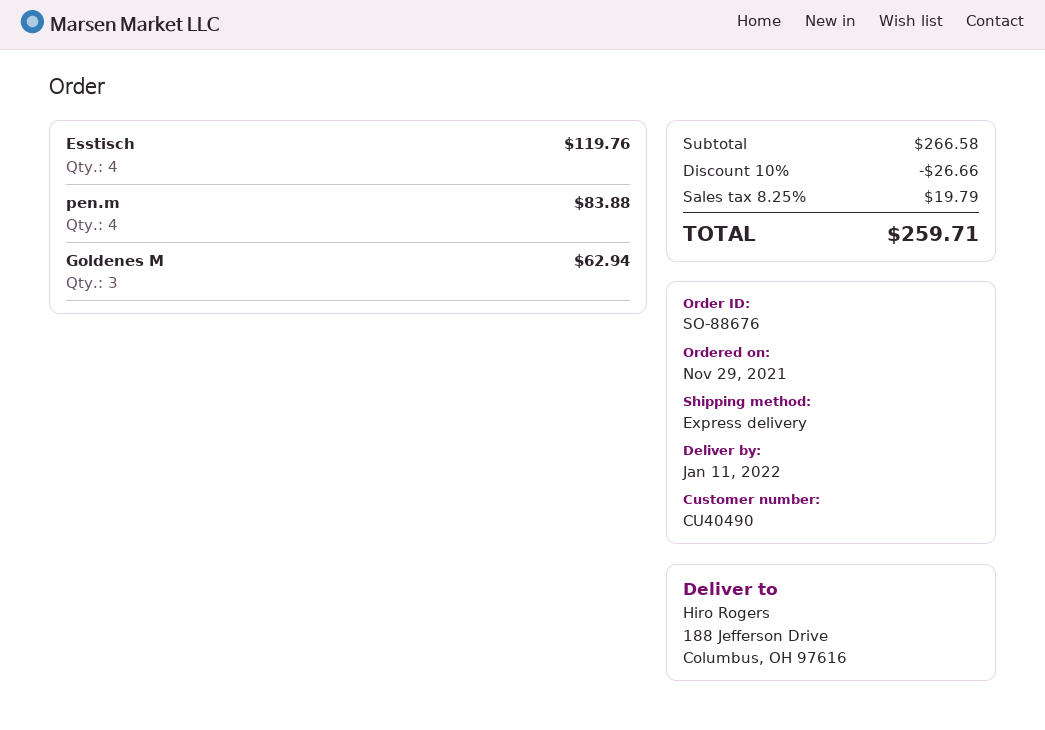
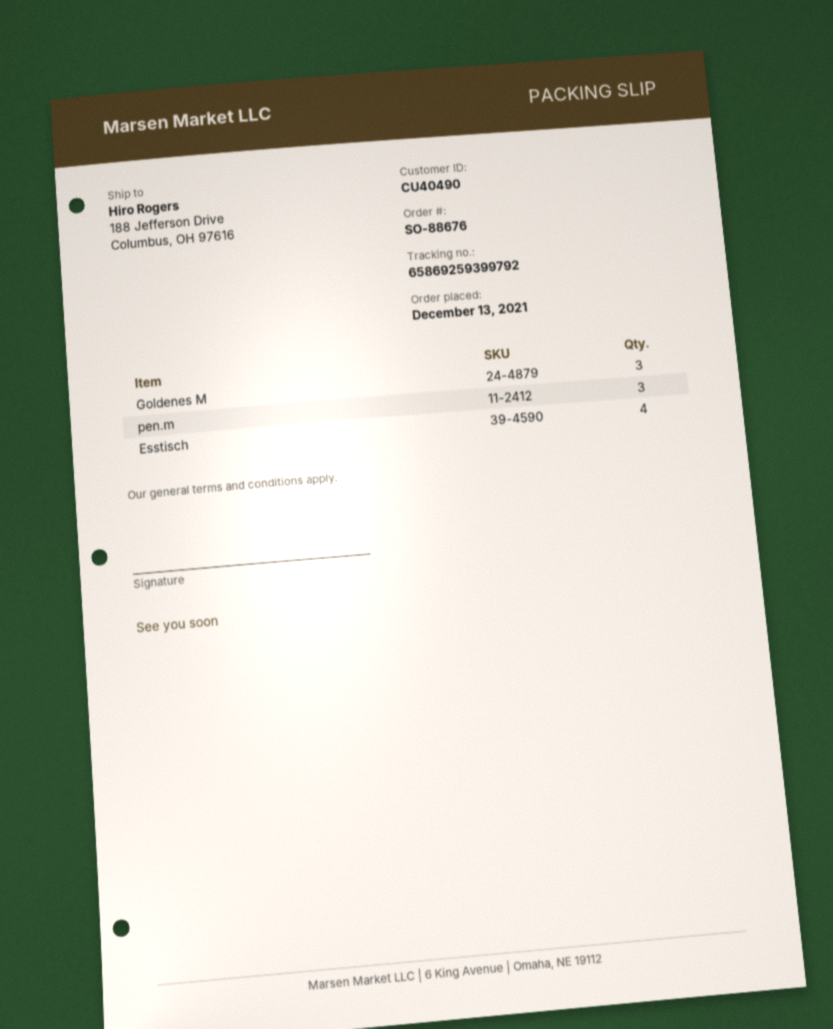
order date: 2021-11-29 -> 2021-12-13
pen.m: 4 -> 3

